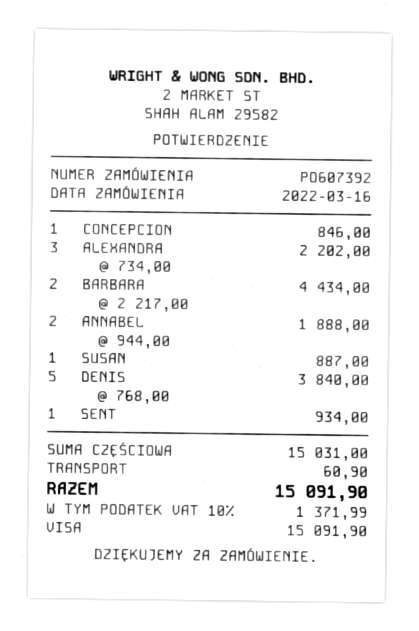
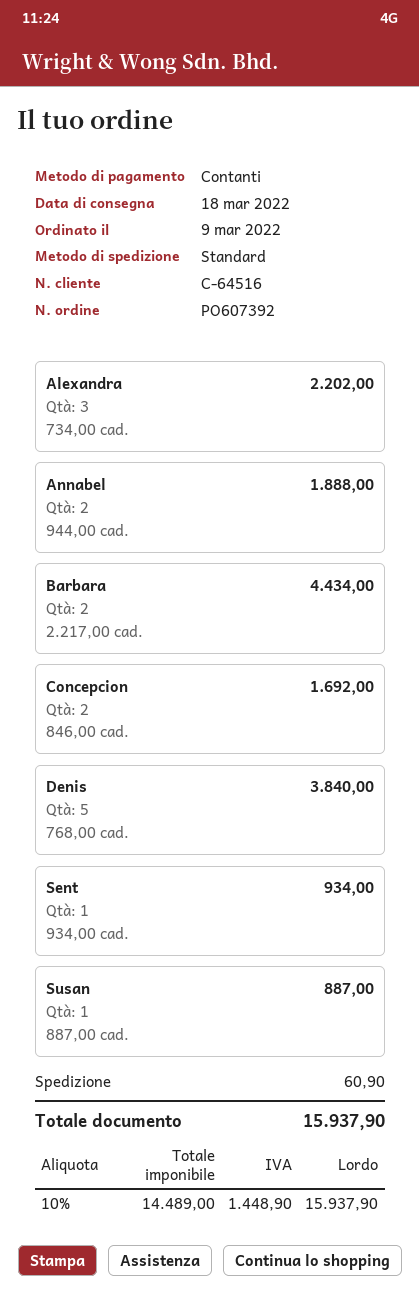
order date: 2022-03-16 -> 2022-03-09
payment method: Visa -> cash
CONCEPCION: 1 x 846.00 = 846.00 -> 2 x 846.00 = 1692.00
tax: 10% = 1371.99 -> 10% = 1448.90
total: 15091.90 -> 15937.90

